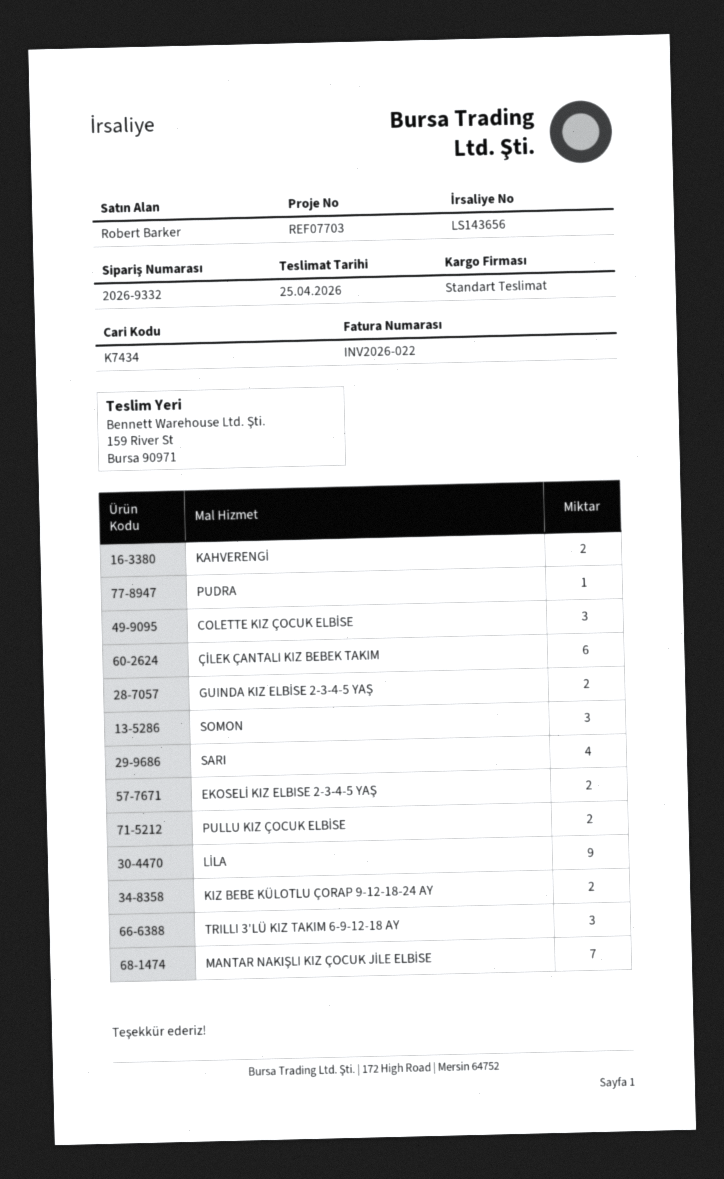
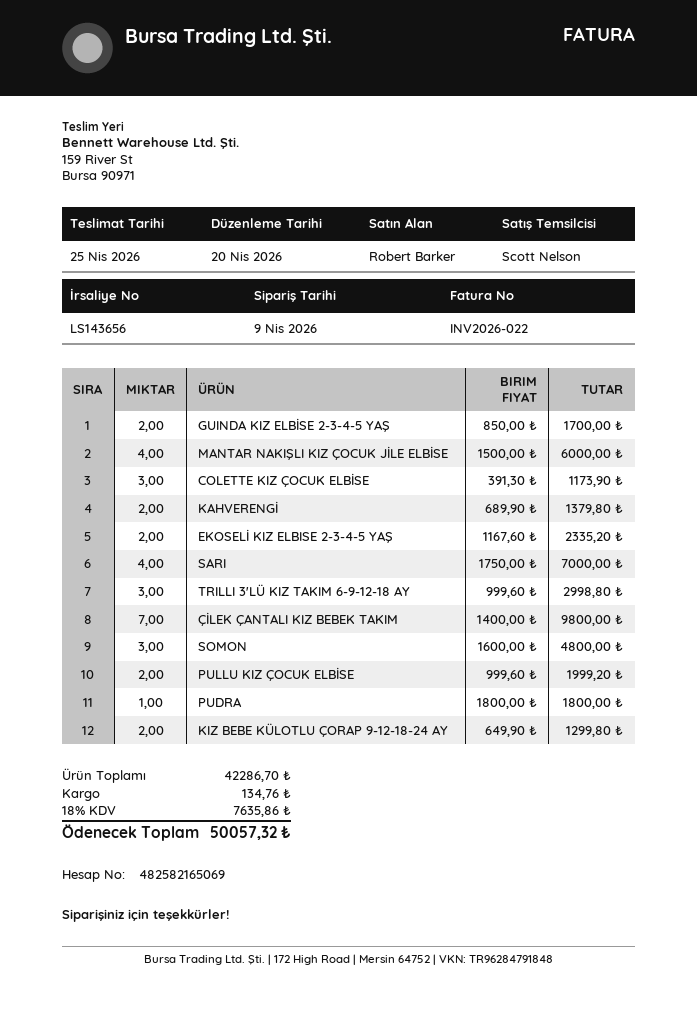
ÇİLEK ÇANTALI KIZ BEBEK TAKIM: 6 -> 7
LİLA: 9 -> none
MANTAR NAKIŞLI KIZ ÇOCUK JİLE ELBİSE: 7 -> 4

